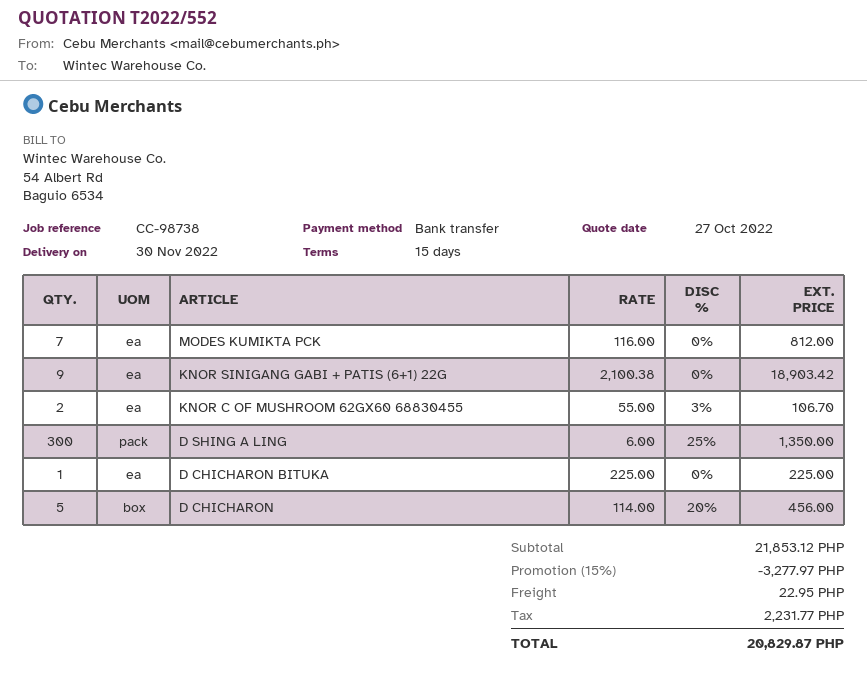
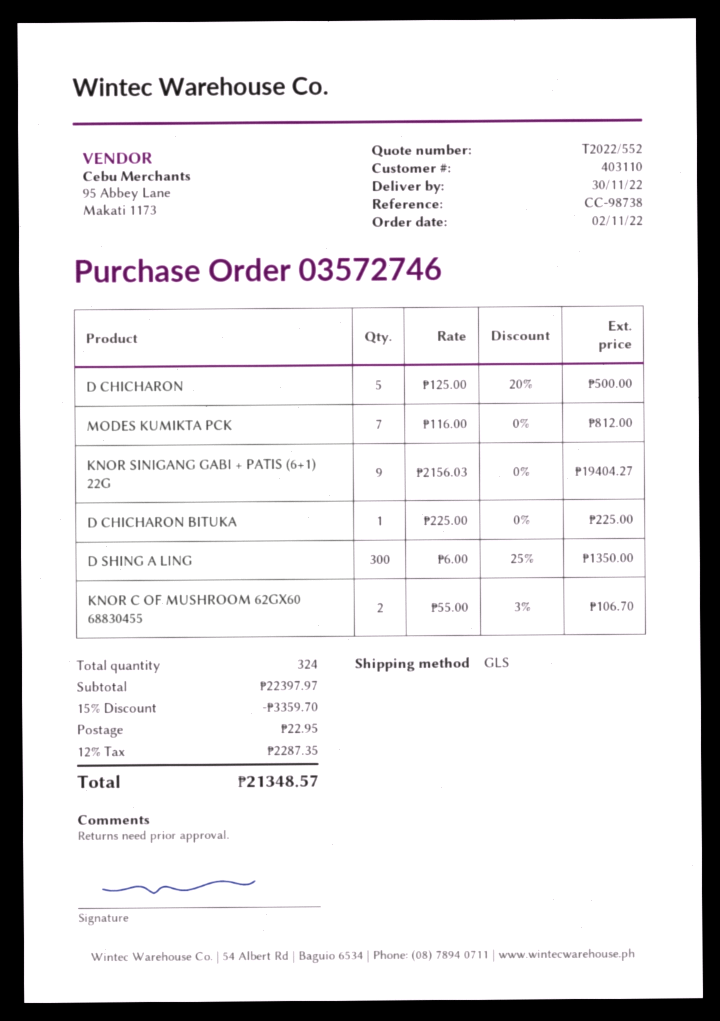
KNOR SINIGANG GABI + PATIS (6+1) 22G: 9 x 2100.38 = 18903.42 -> 9 x 2156.03 = 19404.27
D CHICHARON: 5 x 114.00 - 20% = 456.00 -> 5 x 125.00 - 20% = 500.00
subtotal: 21853.12 -> 22397.97
discount: 15% = 3277.97 -> 15% = 3359.70
tax: 2231.77 -> 2287.35
total: 20829.87 -> 21348.57

